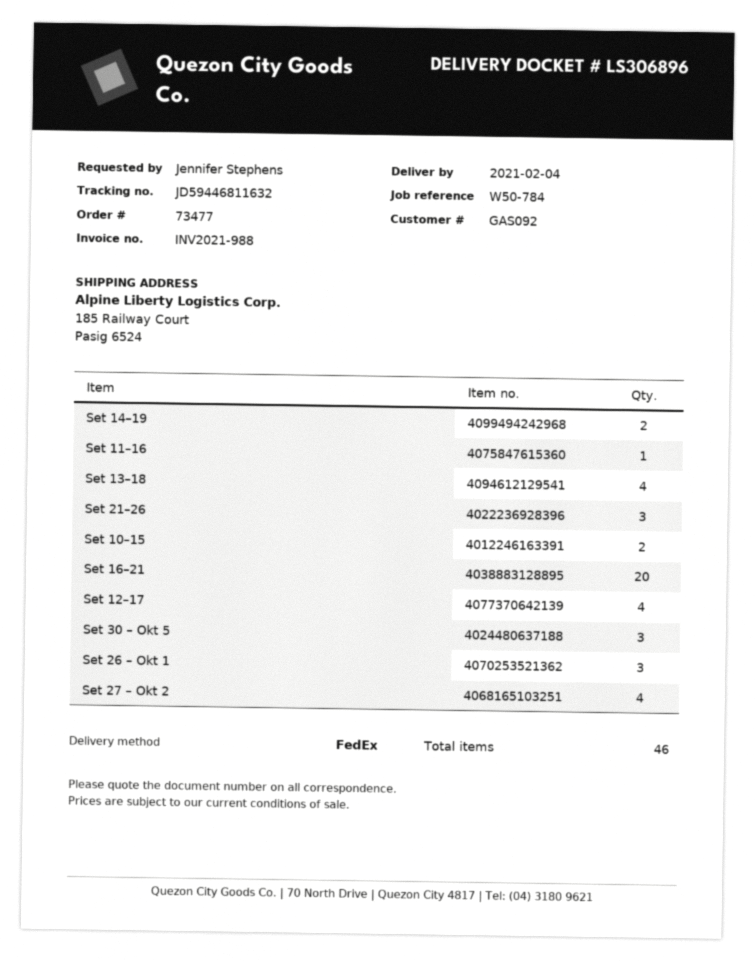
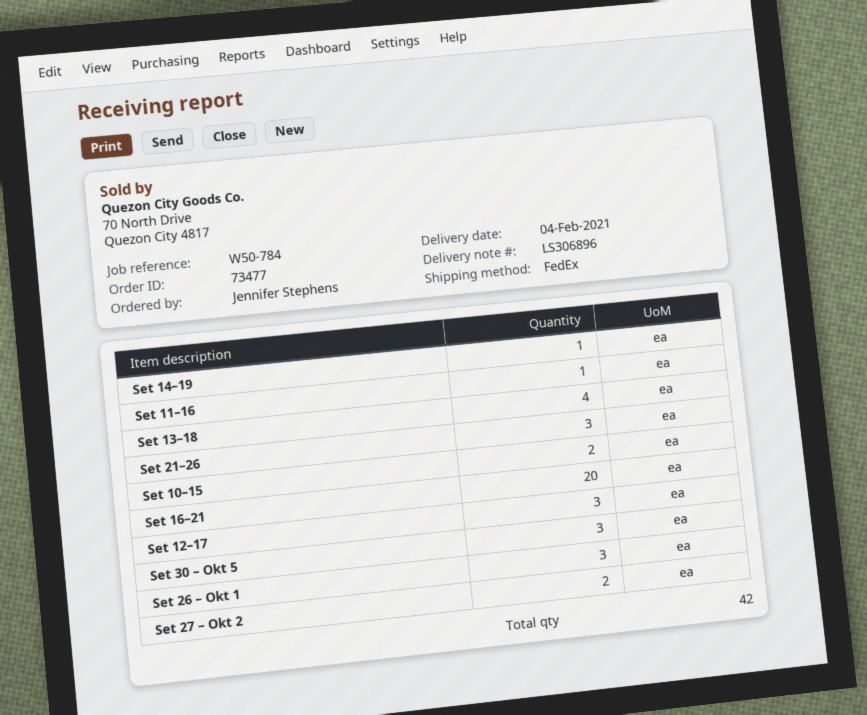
Set 14–19: 2 -> 1
Set 12–17: 4 -> 3
Set 27 – Okt 2: 4 -> 2
total quantity: 46 -> 42

